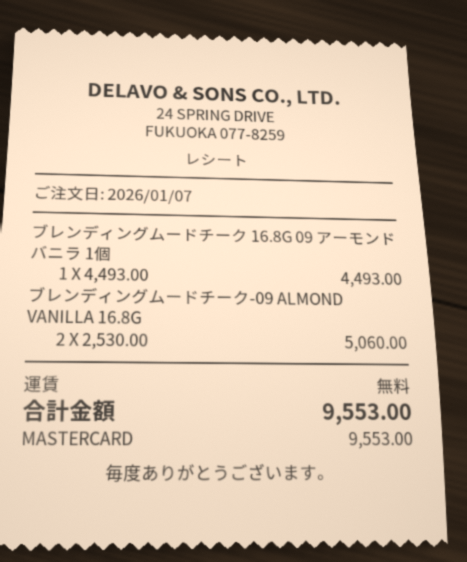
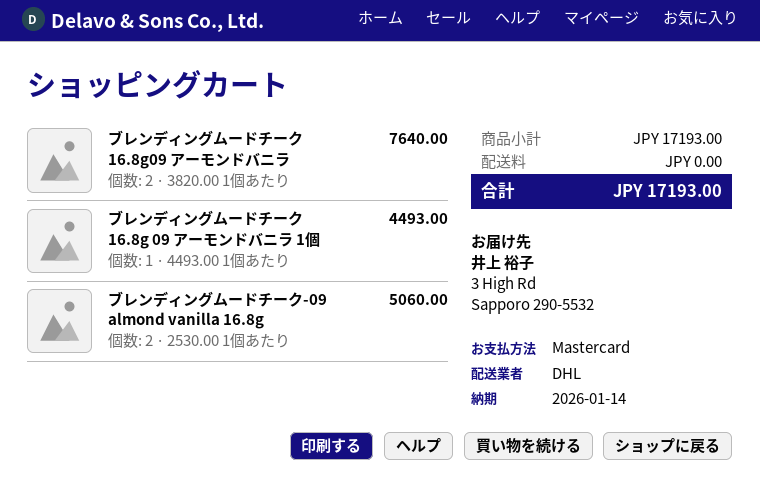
ブレンディングムードチーク 16.8g09 アーモンドバニラ: none -> 2 x 3820.00 = 7640.00
total: 9553.00 -> 17193.00

